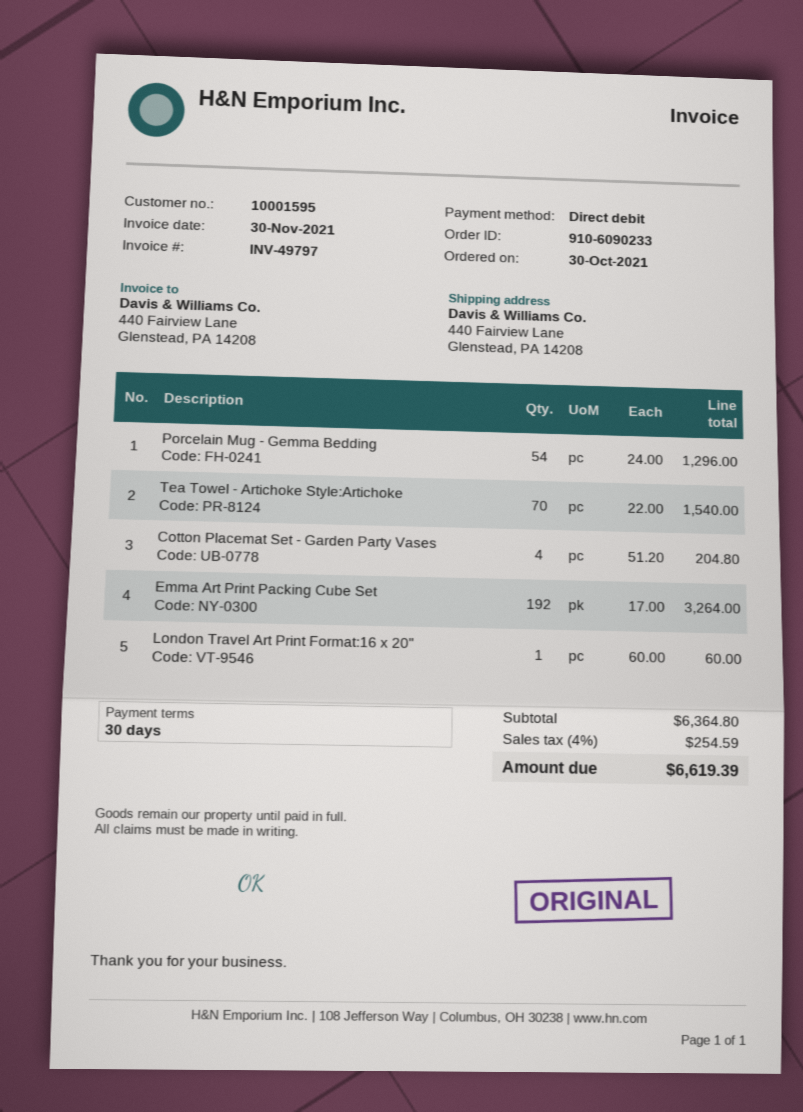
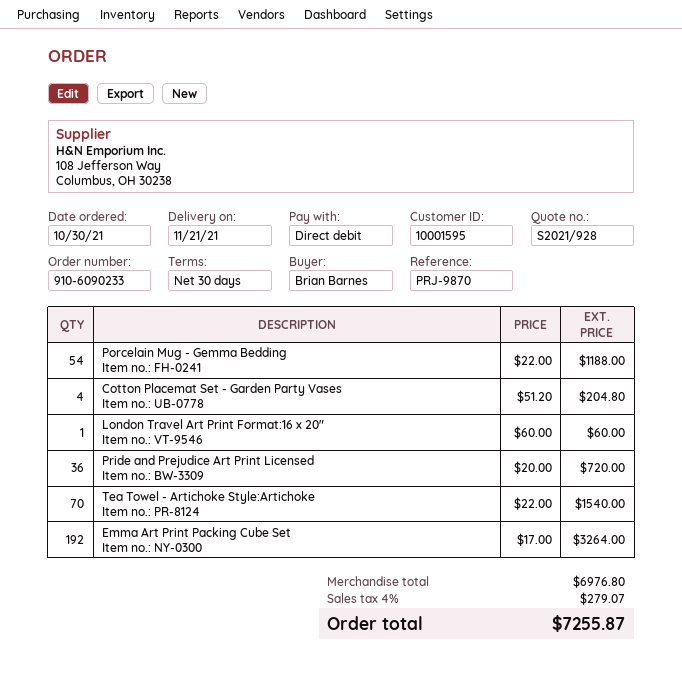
Porcelain Mug - Gemma Bedding: 54 x 24.00 = 1296.00 -> 54 x 22.00 = 1188.00
Pride and Prejudice Art Print Licensed: none -> 36 x 20.00 = 720.00
subtotal: 6364.80 -> 6976.80
tax: 4% = 254.59 -> 4% = 279.07
total: 6619.39 -> 7255.87

